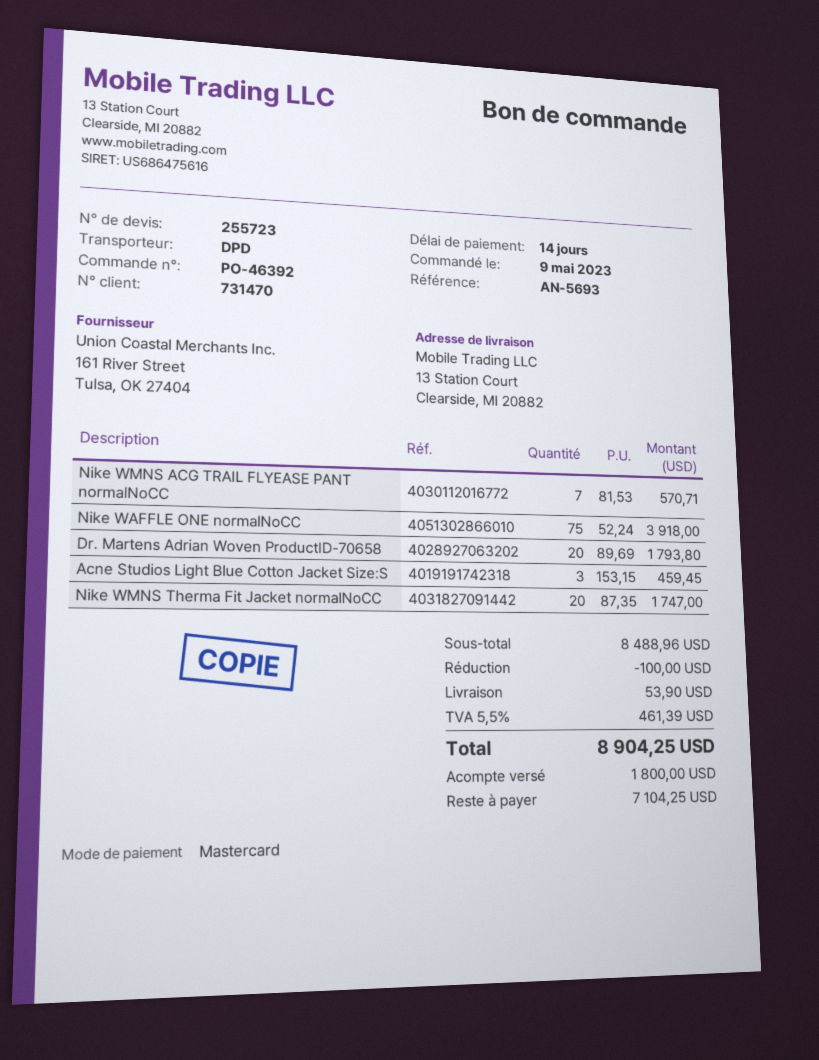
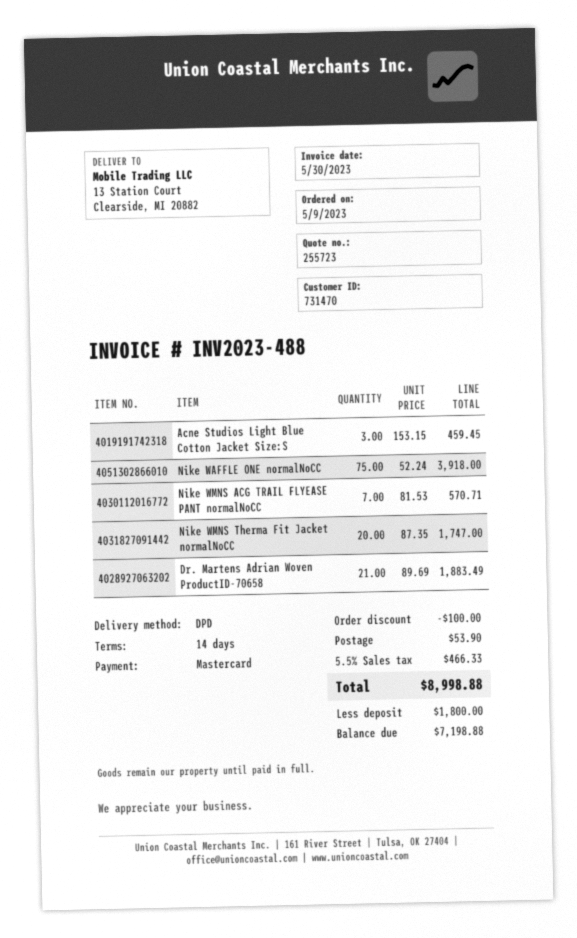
Dr. Martens Adrian Woven ProductID-70658: 20 x 89.69 = 1793.80 -> 21 x 89.69 = 1883.49
tax: 5.5% = 461.39 -> 5.5% = 466.33
total: 8904.25 -> 8998.88
balance: 7104.25 -> 7198.88

